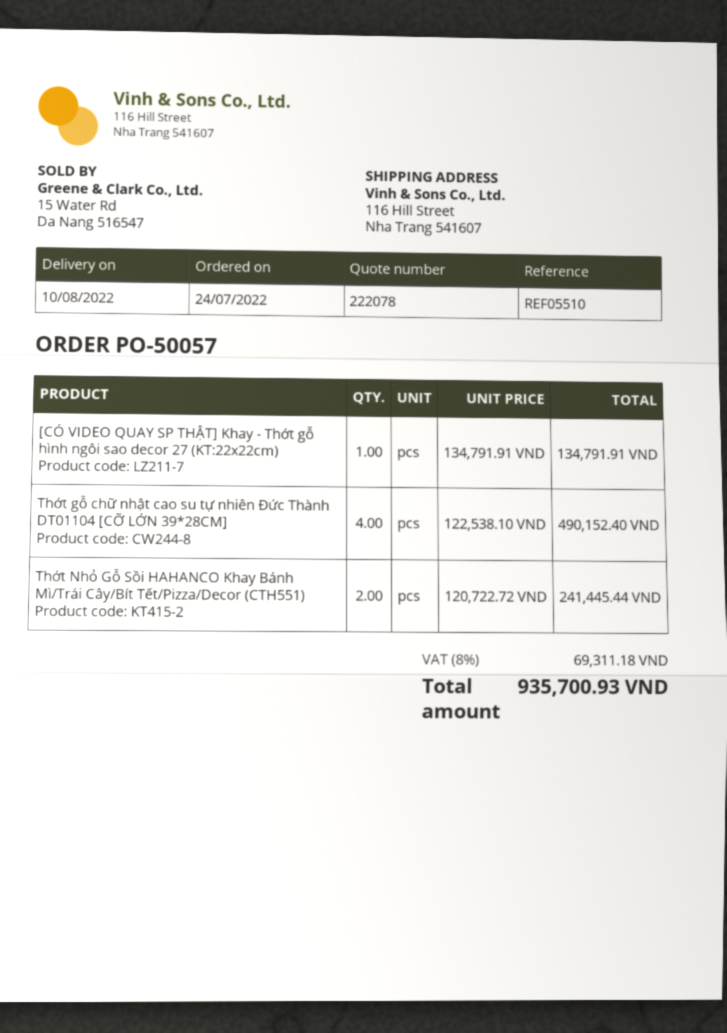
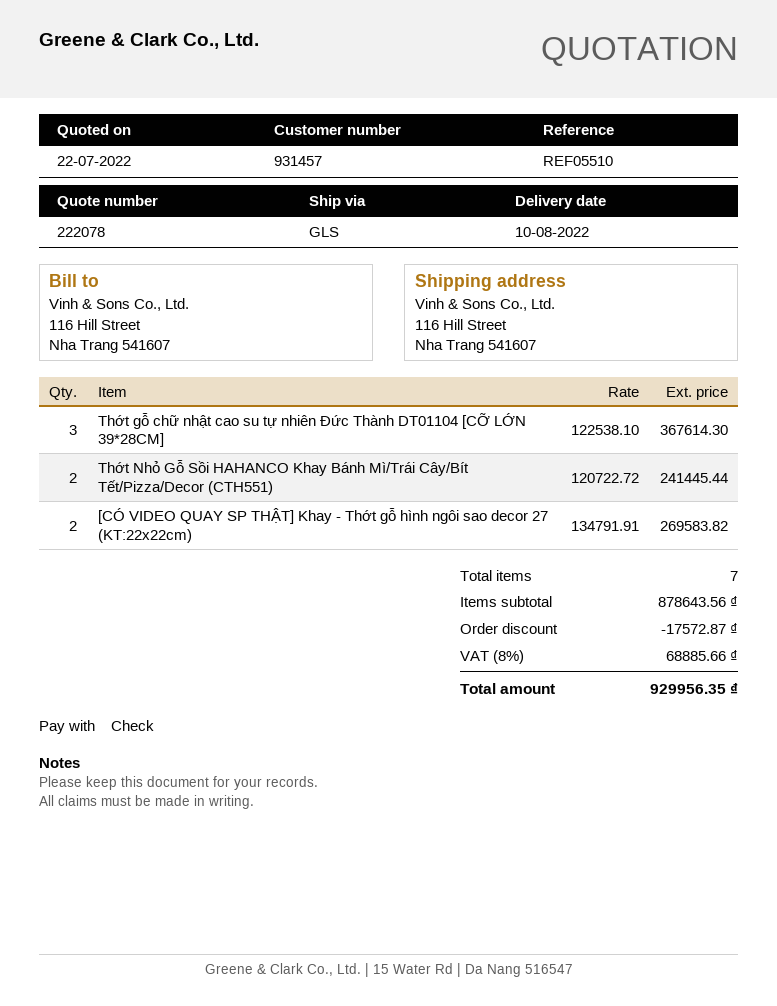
[CÓ VIDEO QUAY SP THẬT] Khay - Thớt gỗ hình ngôi sao decor 27 (KT:22x22cm): 1 x 134791.91 = 134791.91 -> 2 x 134791.91 = 269583.82
Thớt gỗ chữ nhật cao su tự nhiên Đức Thành DT01104 [CỠ LỚN 39*28CM]: 4 x 122538.10 = 490152.40 -> 3 x 122538.10 = 367614.30
discount: none -> 17572.87
tax: 8% = 69311.18 -> 8% = 68885.66
total: 935700.93 -> 929956.35

